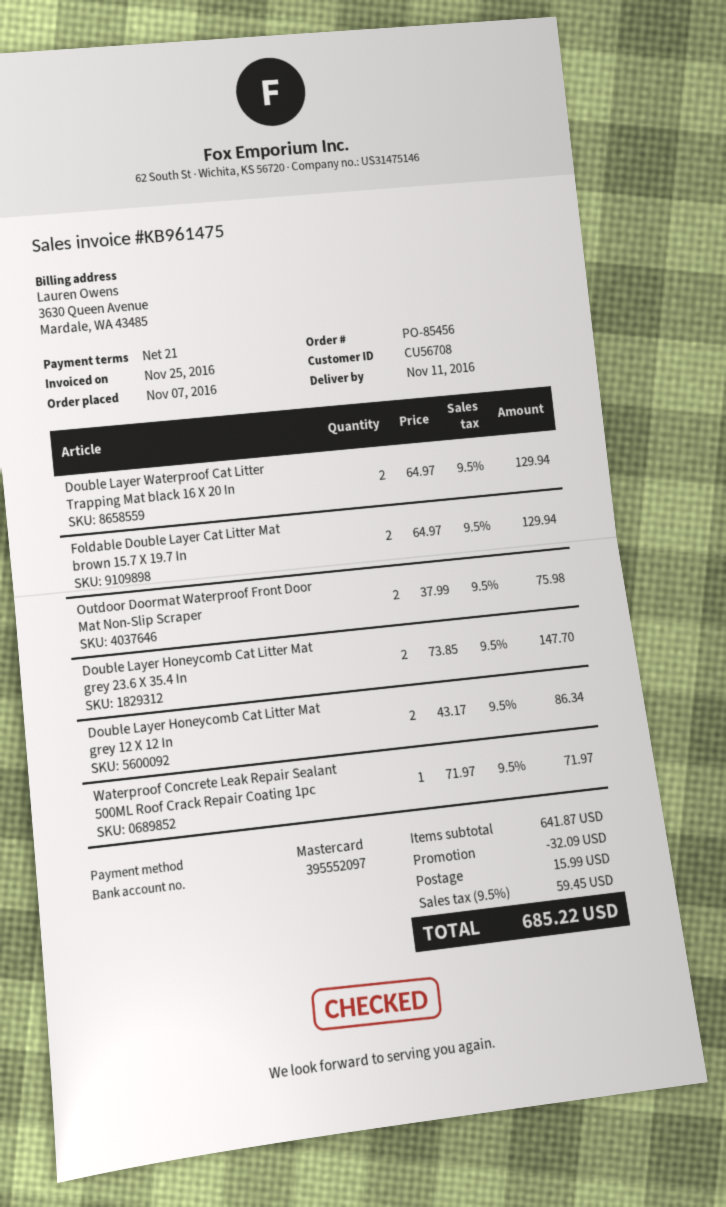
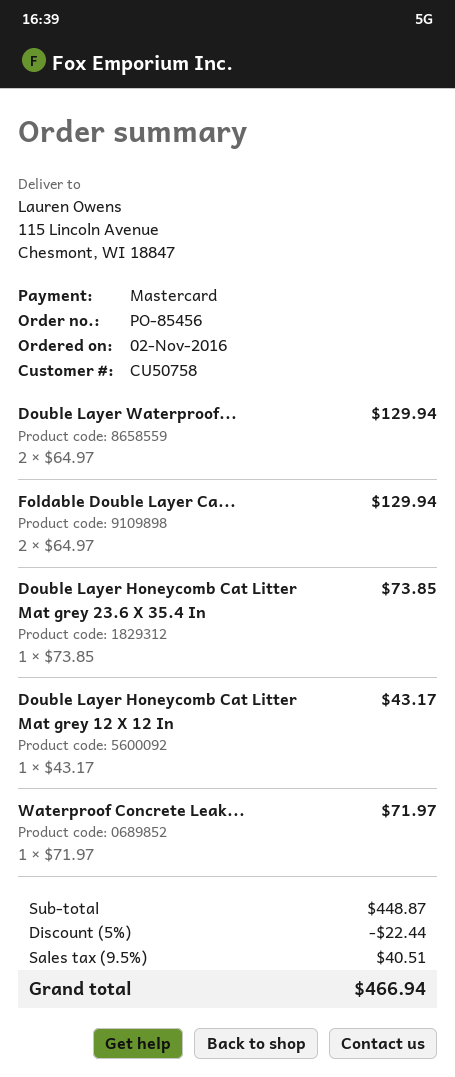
order date: 2016-11-07 -> 2016-11-02
customer number: CU56708 -> CU50758
Outdoor Doormat Waterproof Front Door Mat Non-Slip Scraper: 2 x 37.99 = 75.98 -> none
Double Layer Honeycomb Cat Litter Mat grey 23.6 X 35.4 In: 2 x 73.85 = 147.70 -> 1 x 73.85 = 73.85
Double Layer Honeycomb Cat Litter Mat grey 12 X 12 In: 2 x 43.17 = 86.34 -> 1 x 43.17 = 43.17
subtotal: 641.87 -> 448.87
discount: 32.09 -> 22.44
shipping: 15.99 -> none
tax: 9.5% = 59.45 -> 9.5% = 40.51
total: 685.22 -> 466.94

